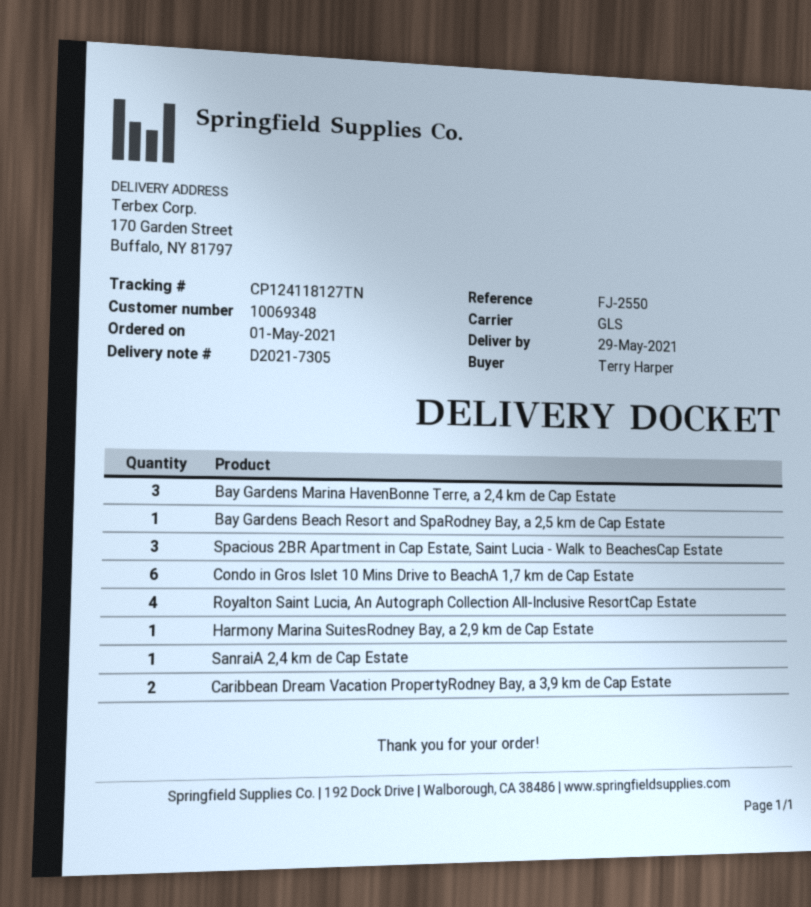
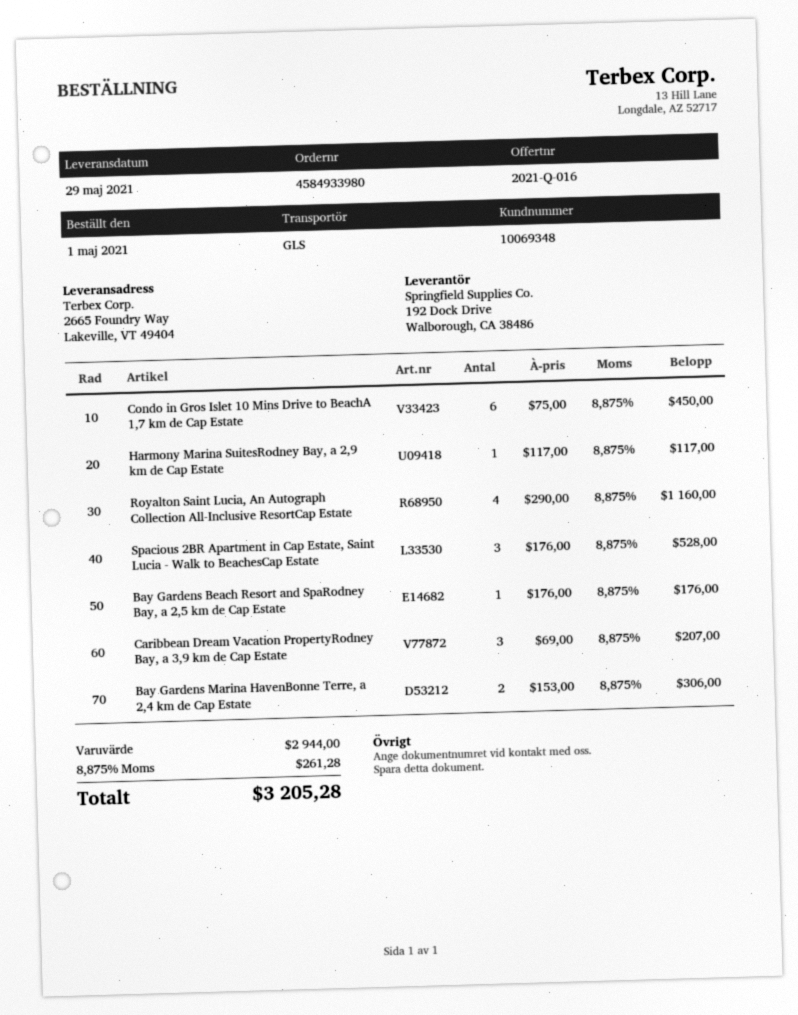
ship to: 170 Garden Street, Buffalo, NY 81797 -> 2665 Foundry Way, Lakeville, VT 49404
Bay Gardens Marina HavenBonne Terre, a 2,4 km de Cap Estate: 3 -> 2
SanraiA 2,4 km de Cap Estate: 1 -> none
Caribbean Dream Vacation PropertyRodney Bay, a 3,9 km de Cap Estate: 2 -> 3

